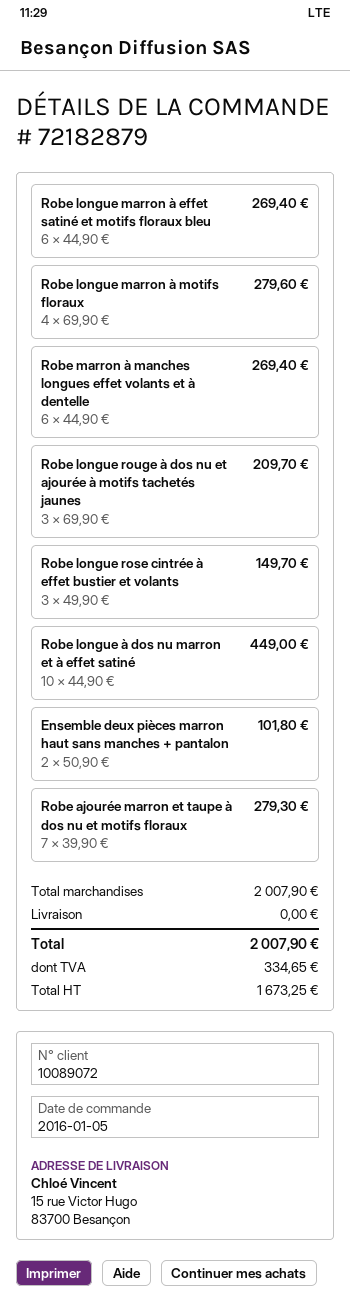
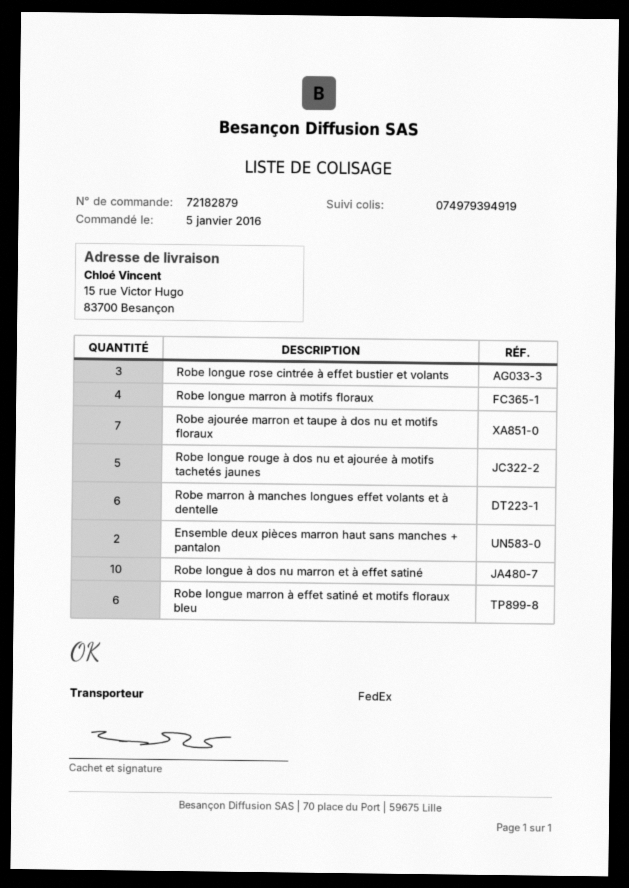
Robe longue rouge à dos nu et ajourée à motifs tachetés jaunes: 3 -> 5

